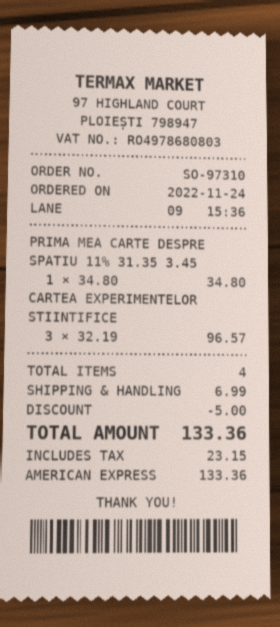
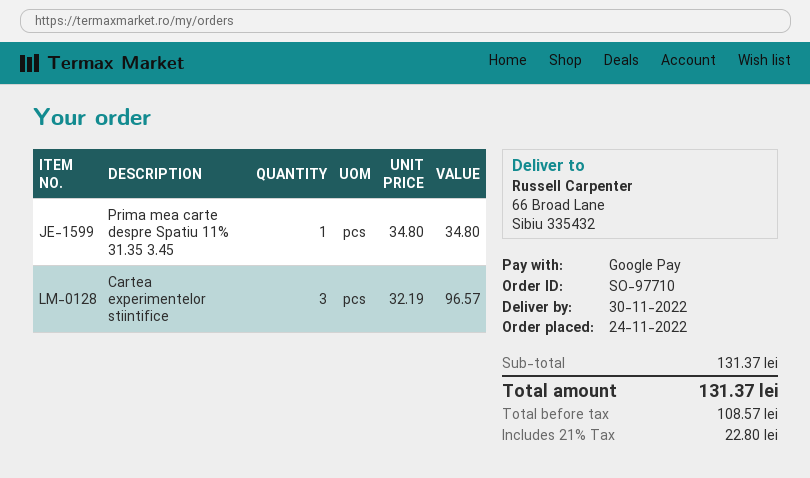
order number: SO-97310 -> SO-97710
payment method: American Express -> Google Pay
discount: 5.00 -> none
shipping: 6.99 -> none
tax: 23.15 -> 22.80
total: 133.36 -> 131.37

